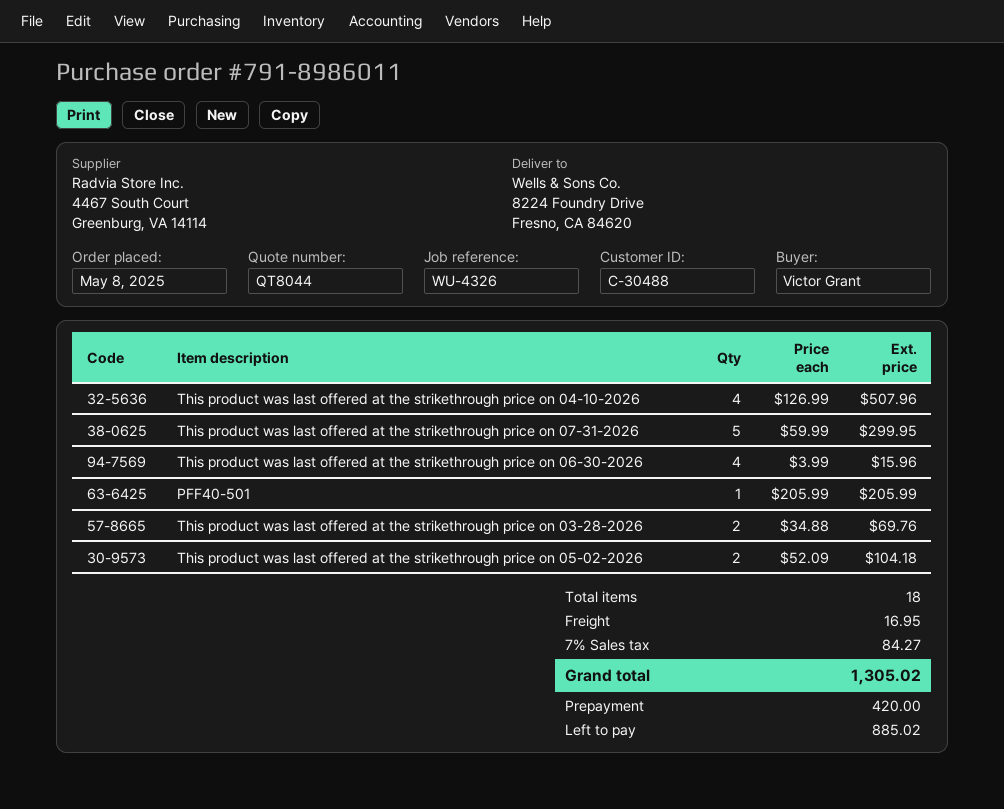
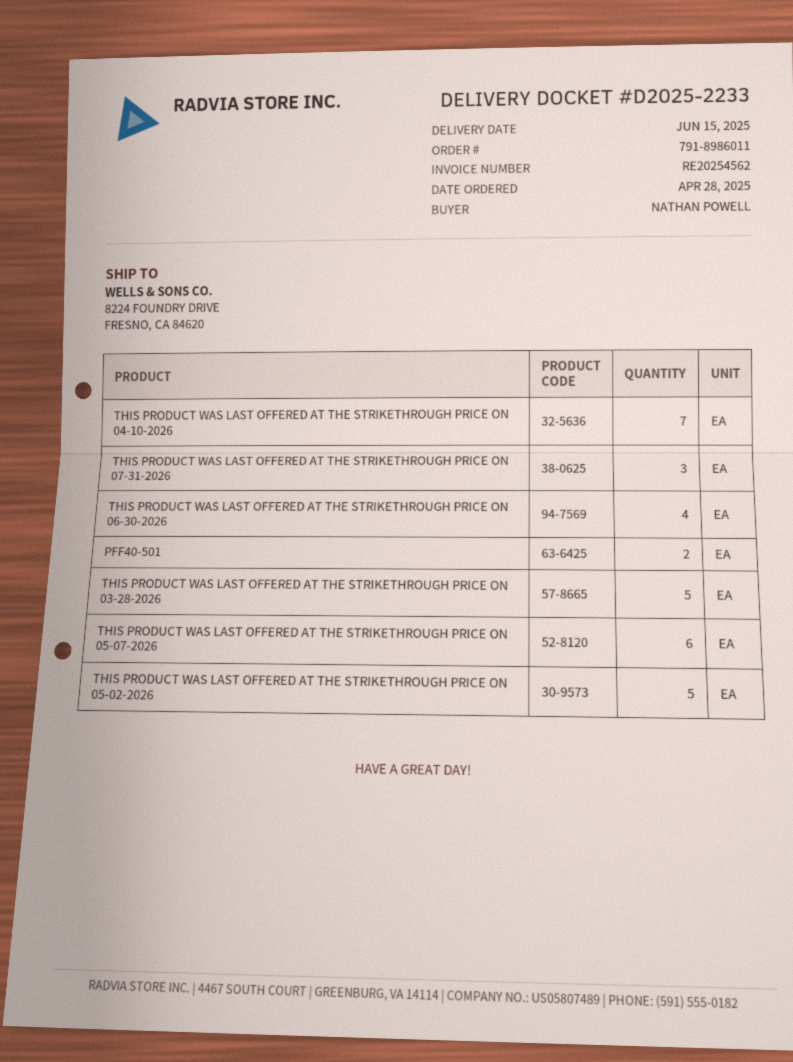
order date: 2025-05-08 -> 2025-04-28
ordered by: Victor Grant -> NATHAN POWELL
This product was last offered at the strikethrough price on 04-10-2026: 4 -> 7
This product was last offered at the strikethrough price on 07-31-2026: 5 -> 3
PFF40-501: 1 -> 2
This product was last offered at the strikethrough price on 03-28-2026: 2 -> 5
This product was last offered at the strikethrough price on 05-02-2026: 2 -> 5
THIS PRODUCT WAS LAST OFFERED AT THE STRIKETHROUGH PRICE ON 05-07-2026: none -> 6

